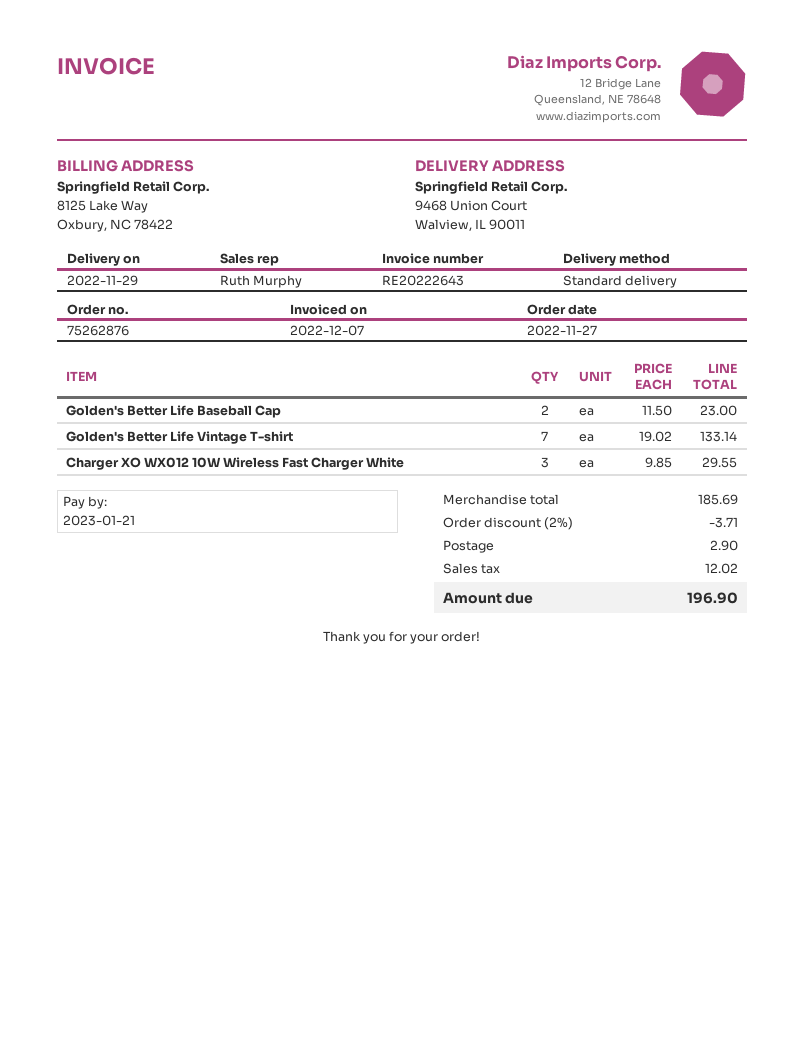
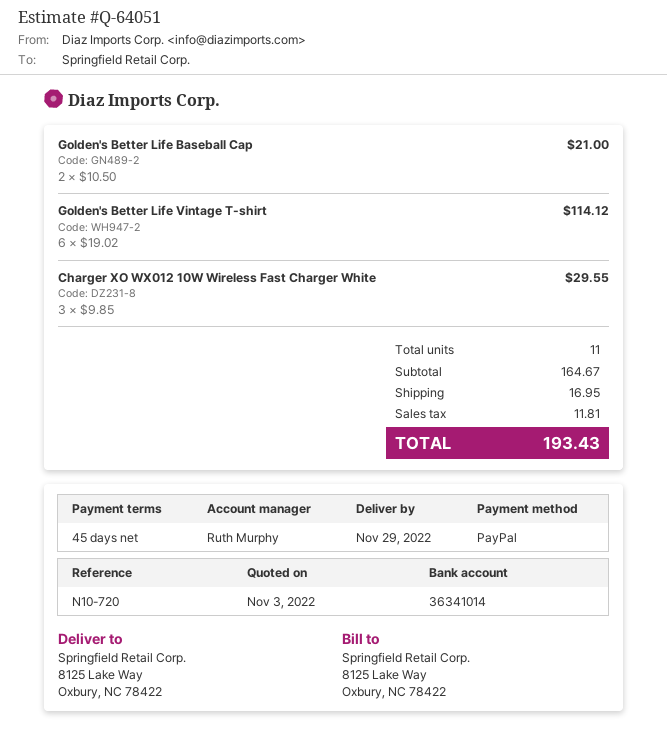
ship to: 9468 Union Court, Walview, IL 90011 -> 8125 Lake Way, Oxbury, NC 78422
Golden's Better Life Baseball Cap: 2 x 11.50 = 23.00 -> 2 x 10.50 = 21.00
Golden's Better Life Vintage T-shirt: 7 x 19.02 = 133.14 -> 6 x 19.02 = 114.12
subtotal: 185.69 -> 164.67
discount: 2% = 3.71 -> none
shipping: 2.90 -> 16.95
tax: 12.02 -> 11.81
total: 196.90 -> 193.43

